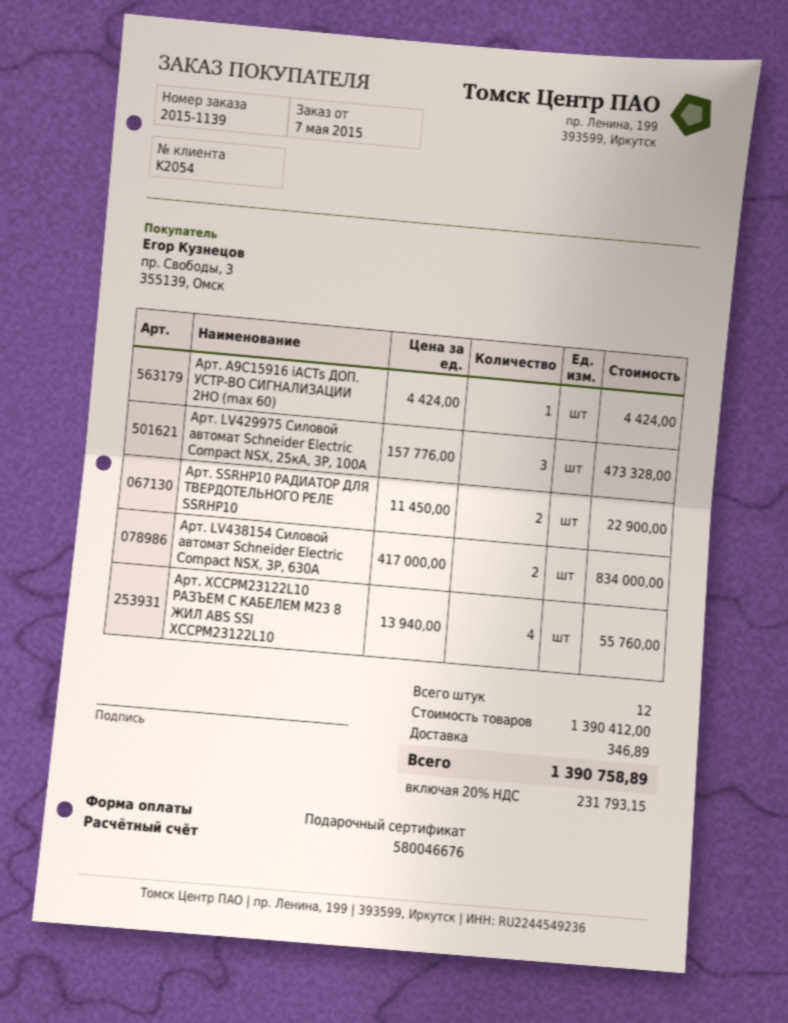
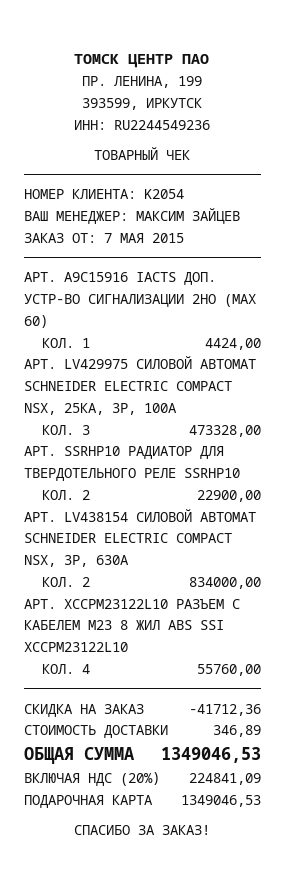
discount: none -> 41712.36
tax: 20% = 231793.15 -> 20% = 224841.09
total: 1390758.89 -> 1349046.53

